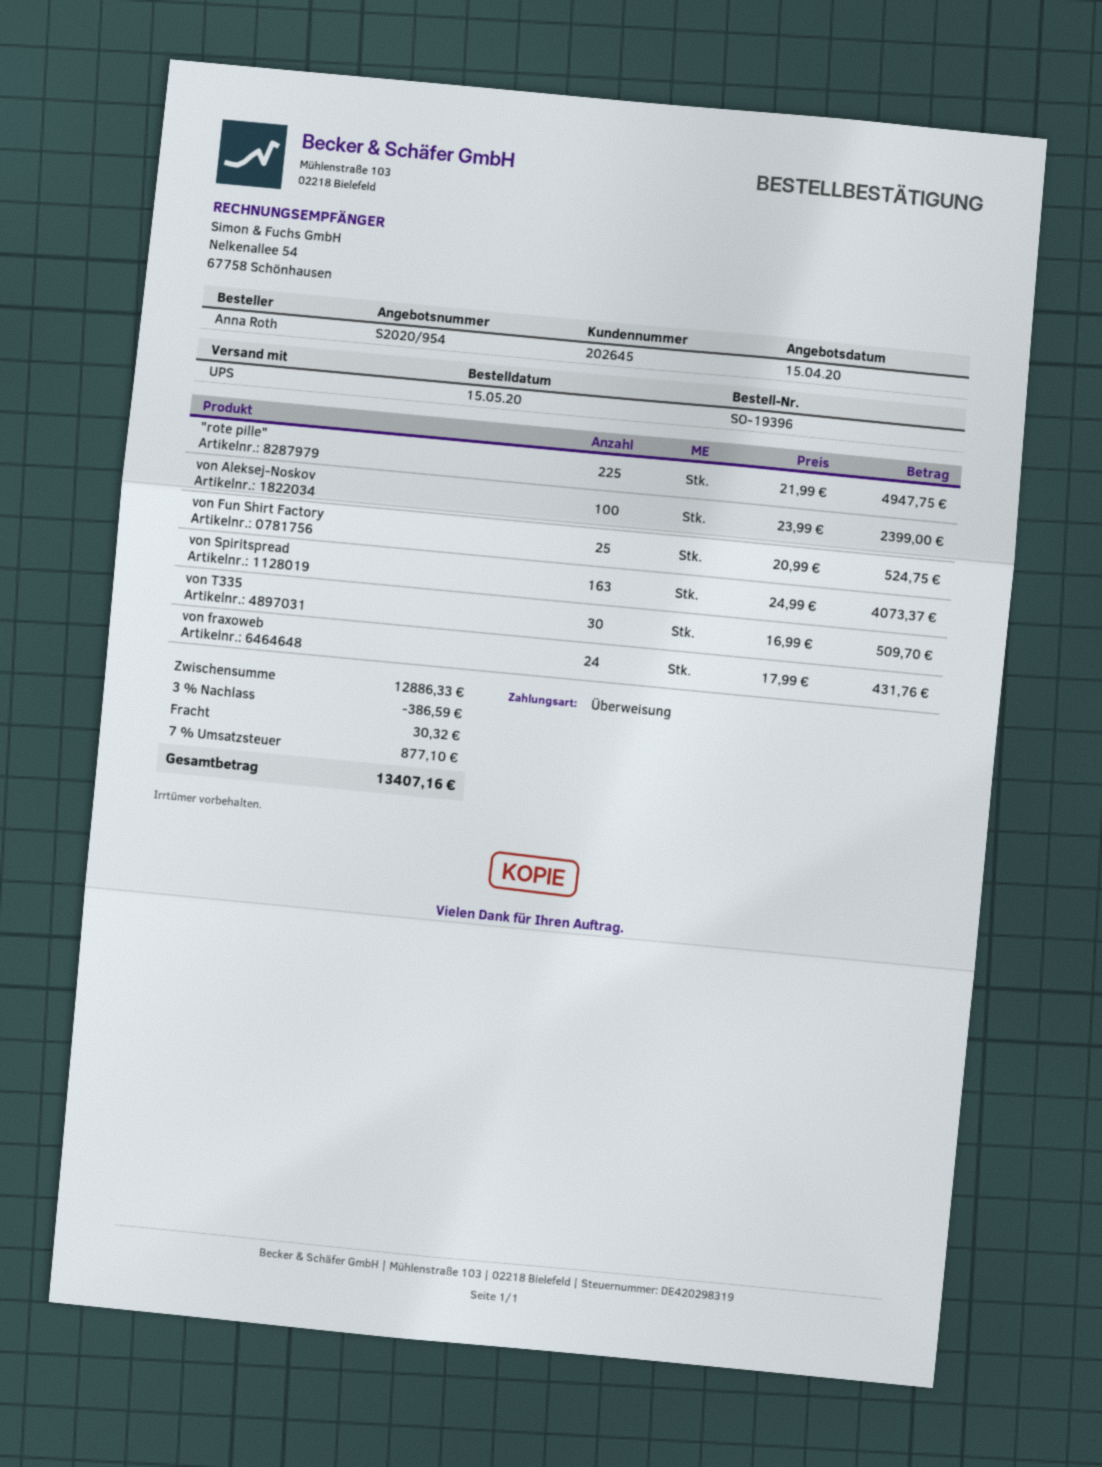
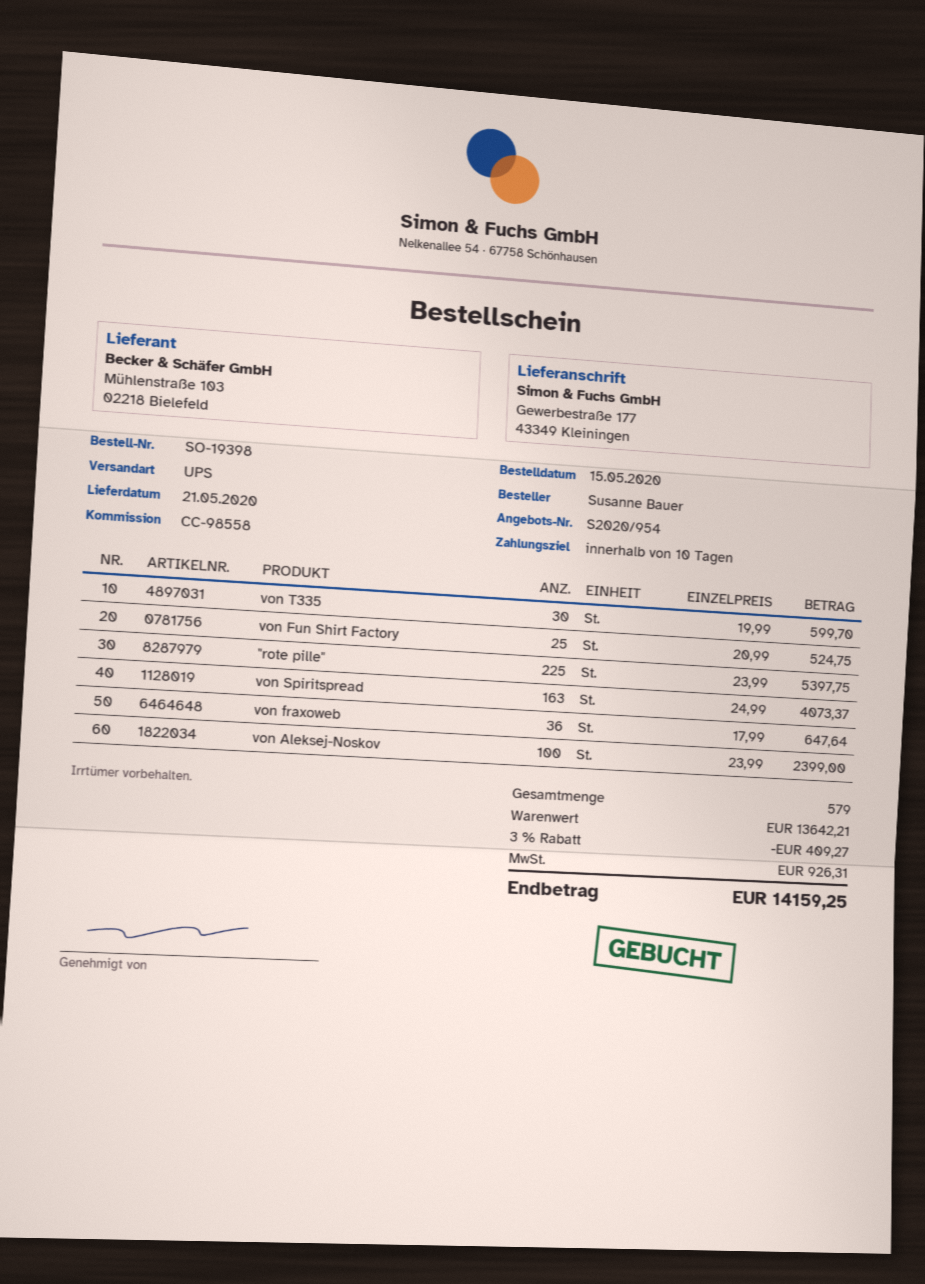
order number: SO-19396 -> SO-19398
ordered by: Anna Roth -> Susanne Bauer
"rote pille": 225 x 21.99 = 4947.75 -> 225 x 23.99 = 5397.75
von T335: 30 x 16.99 = 509.70 -> 30 x 19.99 = 599.70
von fraxoweb: 24 x 17.99 = 431.76 -> 36 x 17.99 = 647.64
subtotal: 12886.33 -> 13642.21
discount: 3% = 386.59 -> 3% = 409.27
shipping: 30.32 -> none
tax: 877.10 -> 926.31
total: 13407.16 -> 14159.25

